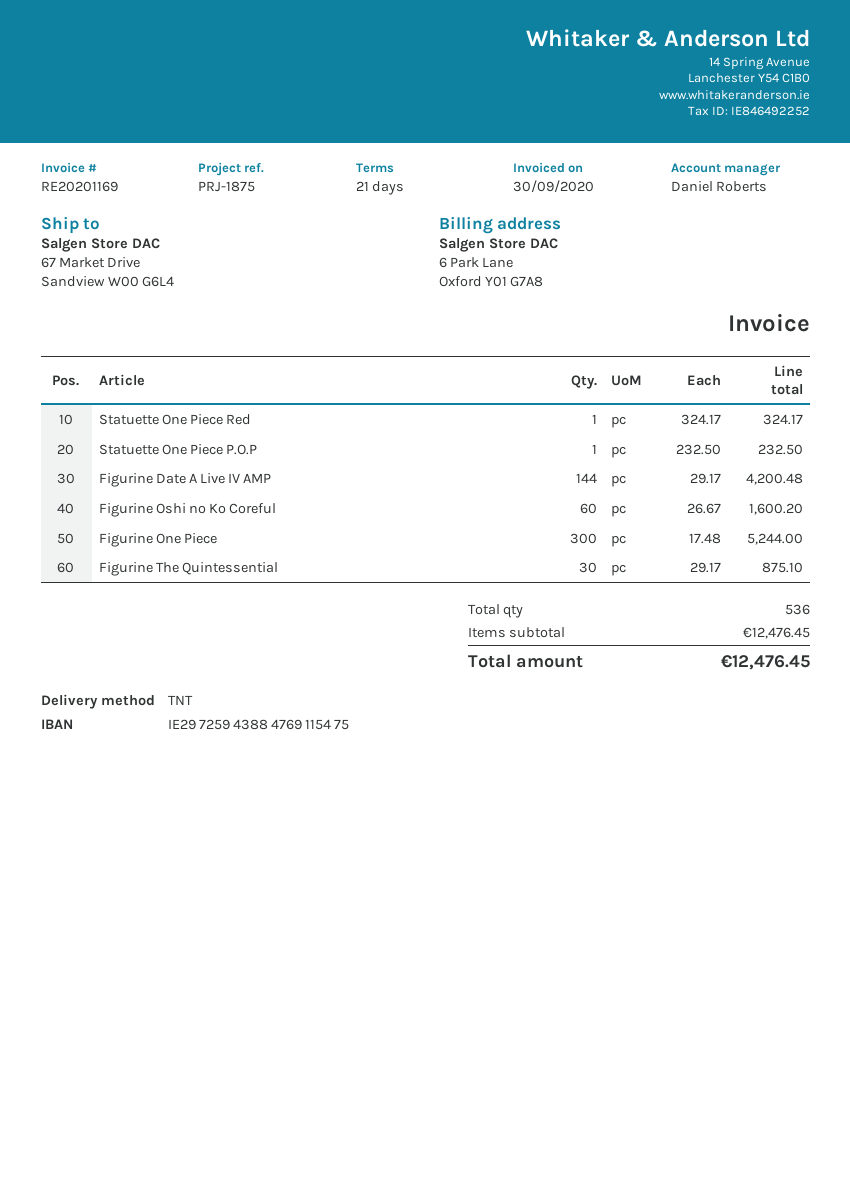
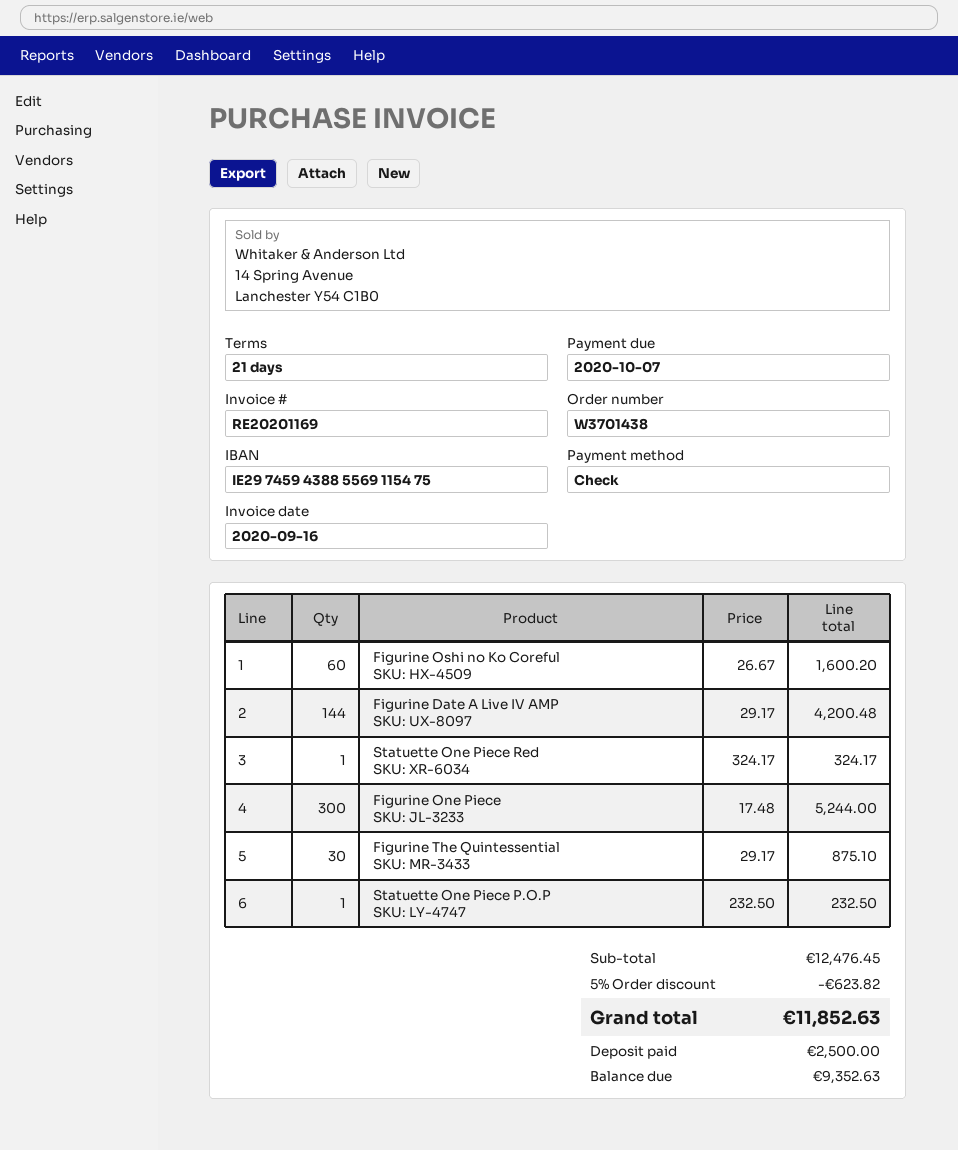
invoice date: 2020-09-30 -> 2020-09-16
bank account: IE29725943884769115475 -> IE29745943885569115475
discount: none -> 5% = 623.82
total: 12476.45 -> 11852.63

